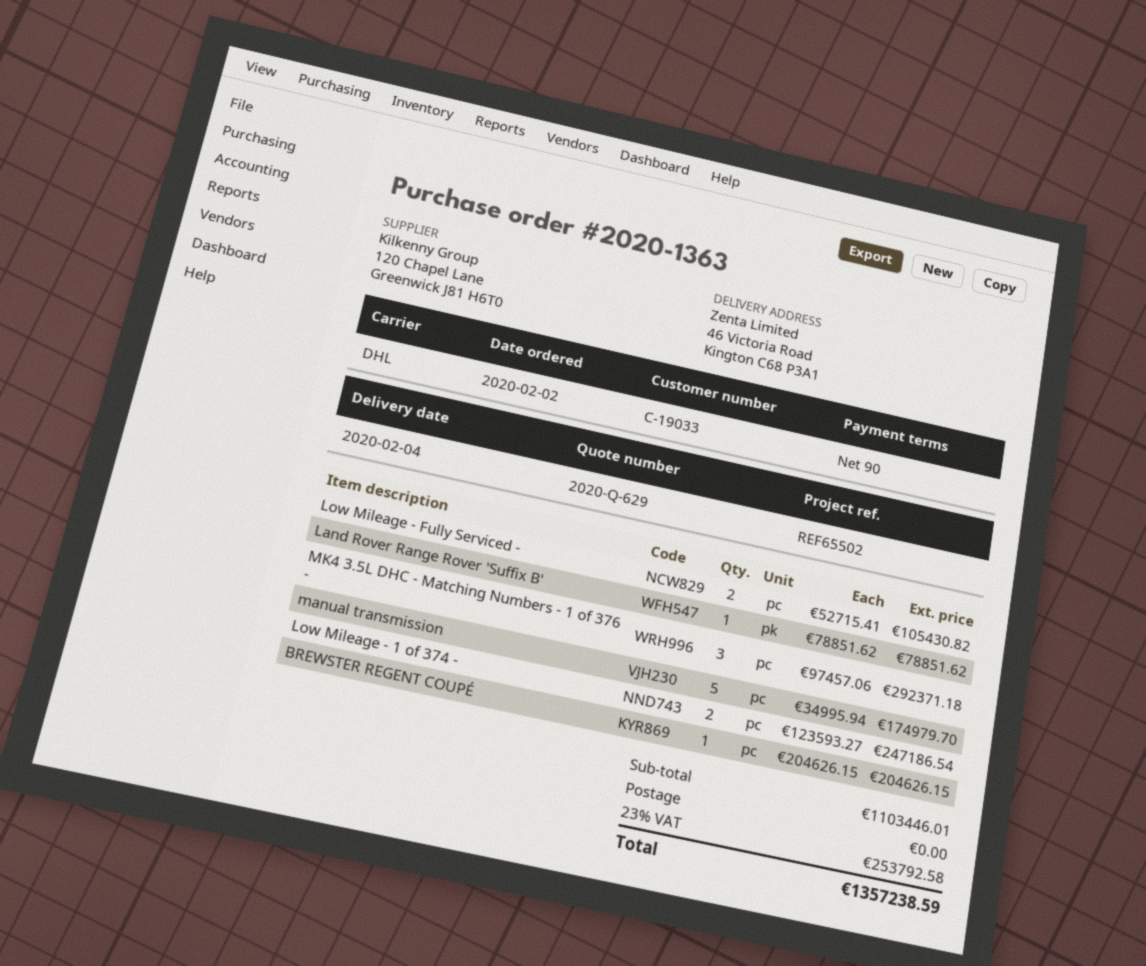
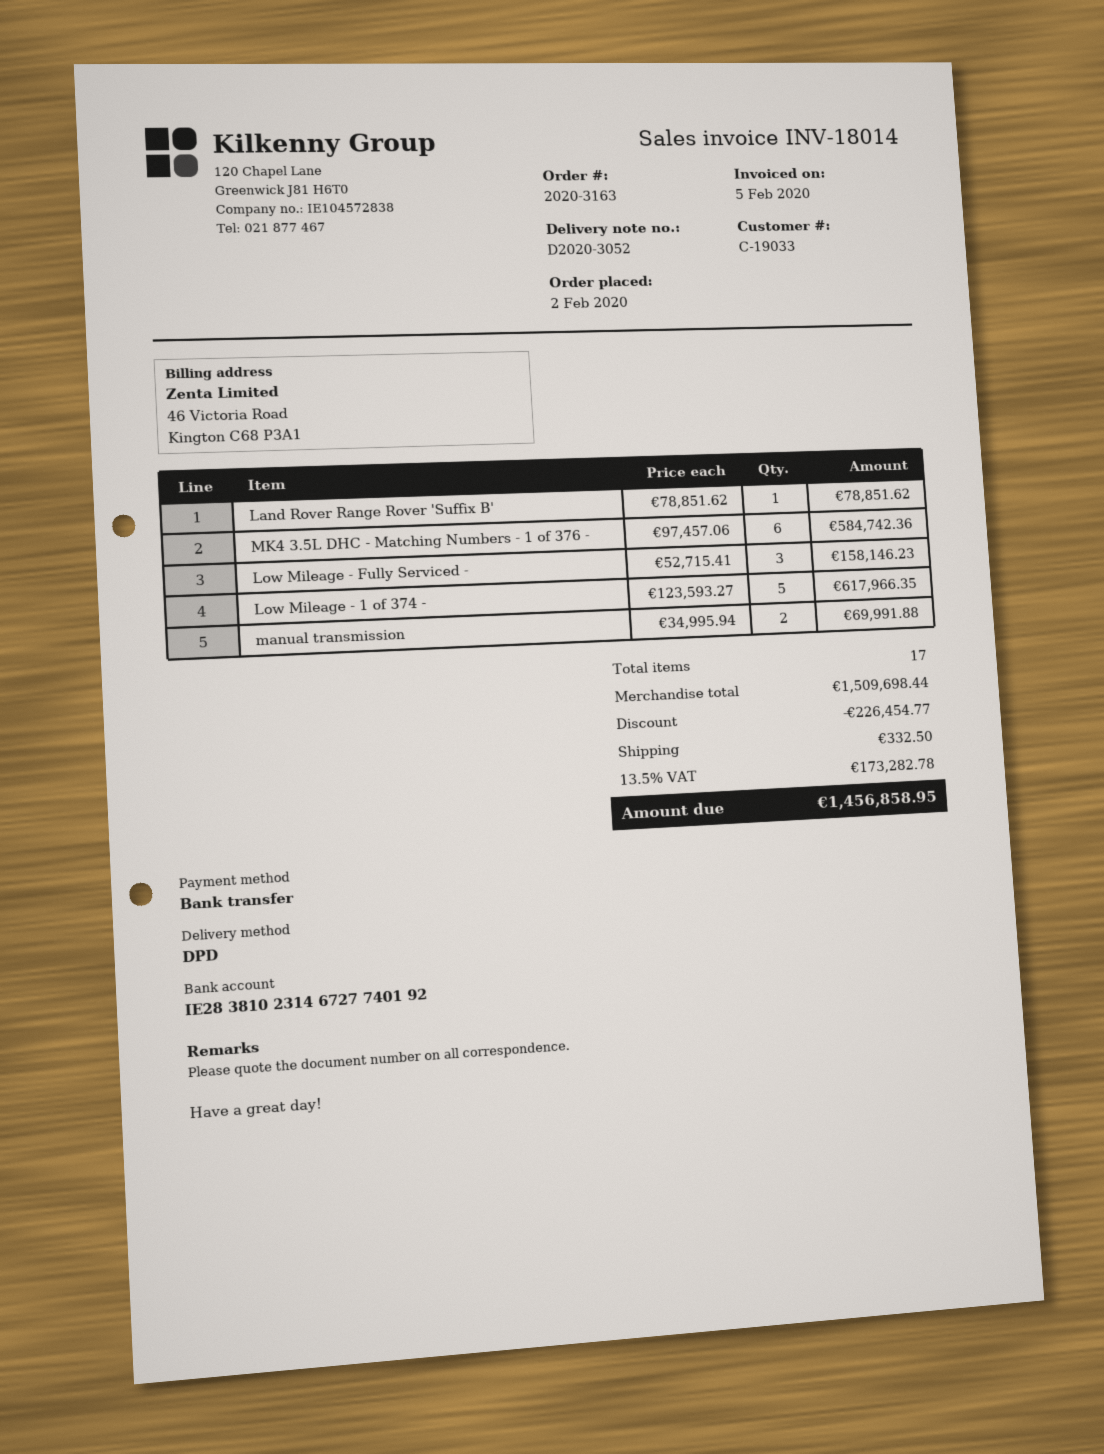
order number: 2020-1363 -> 2020-3163
shipping method: DHL -> DPD
Low Mileage - Fully Serviced -: 2 x 52715.41 = 105430.82 -> 3 x 52715.41 = 158146.23
MK4 3.5L DHC - Matching Numbers - 1 of 376 -: 3 x 97457.06 = 292371.18 -> 6 x 97457.06 = 584742.36
manual transmission: 5 x 34995.94 = 174979.70 -> 2 x 34995.94 = 69991.88
Low Mileage - 1 of 374 -: 2 x 123593.27 = 247186.54 -> 5 x 123593.27 = 617966.35
BREWSTER REGENT COUPÉ: 1 x 204626.15 = 204626.15 -> none
subtotal: 1103446.01 -> 1509698.44
discount: none -> 226454.77
shipping: 0.00 -> 332.50
tax: 23% = 253792.58 -> 13.5% = 173282.78
total: 1357238.59 -> 1456858.95

